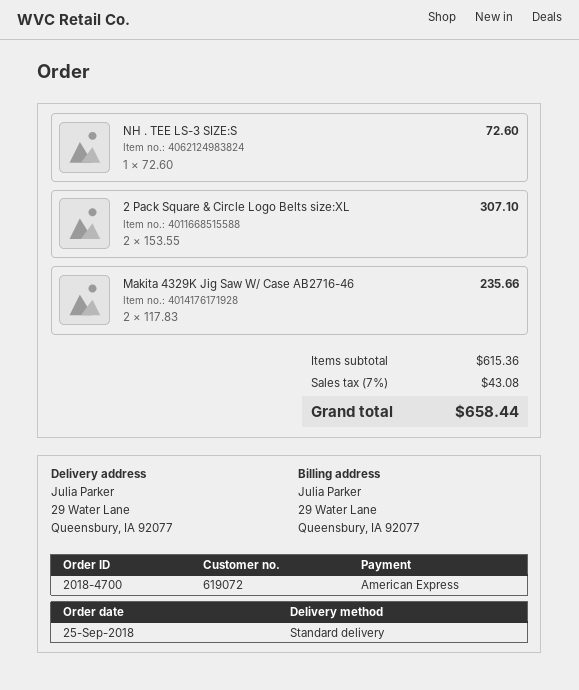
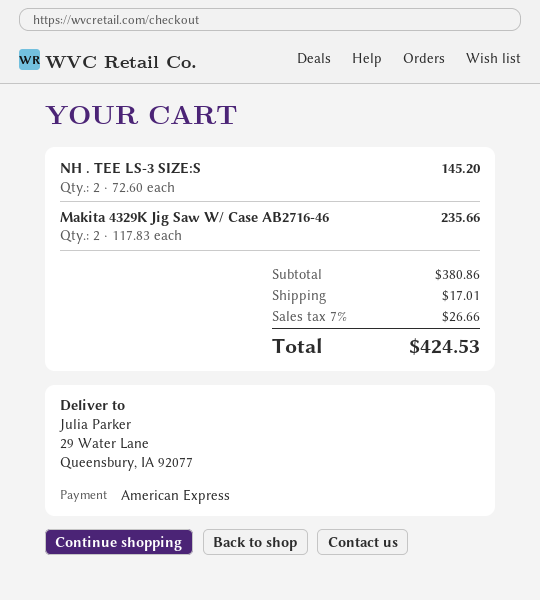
NH . TEE LS-3 SIZE:S: 1 x 72.60 = 72.60 -> 2 x 72.60 = 145.20
2 Pack Square & Circle Logo Belts size:XL: 2 x 153.55 = 307.10 -> none
subtotal: 615.36 -> 380.86
shipping: none -> 17.01
tax: 7% = 43.08 -> 7% = 26.66
total: 658.44 -> 424.53

